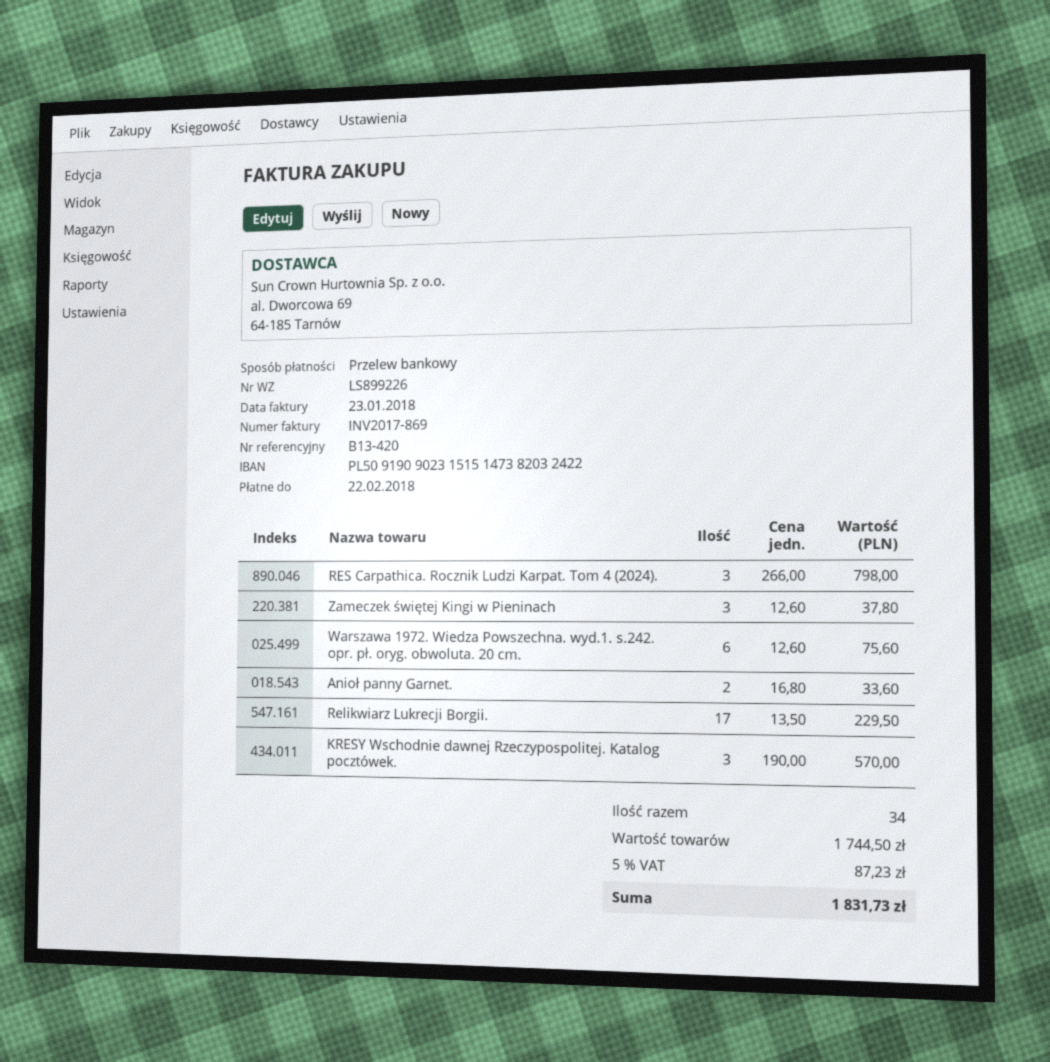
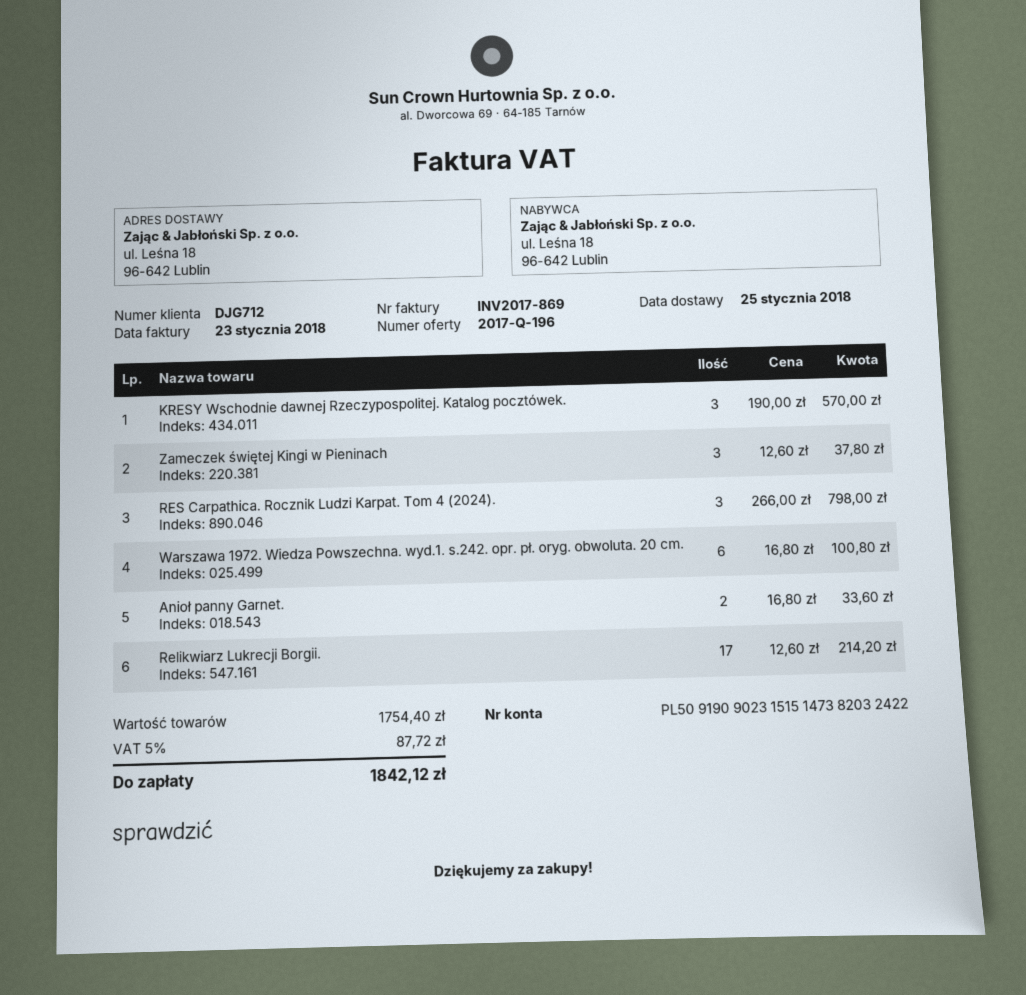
Warszawa 1972. Wiedza Powszechna. wyd.1. s.242. opr. pł. oryg. obwoluta. 20 cm.: 6 x 12.60 = 75.60 -> 6 x 16.80 = 100.80
Relikwiarz Lukrecji Borgii.: 17 x 13.50 = 229.50 -> 17 x 12.60 = 214.20
subtotal: 1744.50 -> 1754.40
tax: 5% = 87.23 -> 5% = 87.72
total: 1831.73 -> 1842.12

